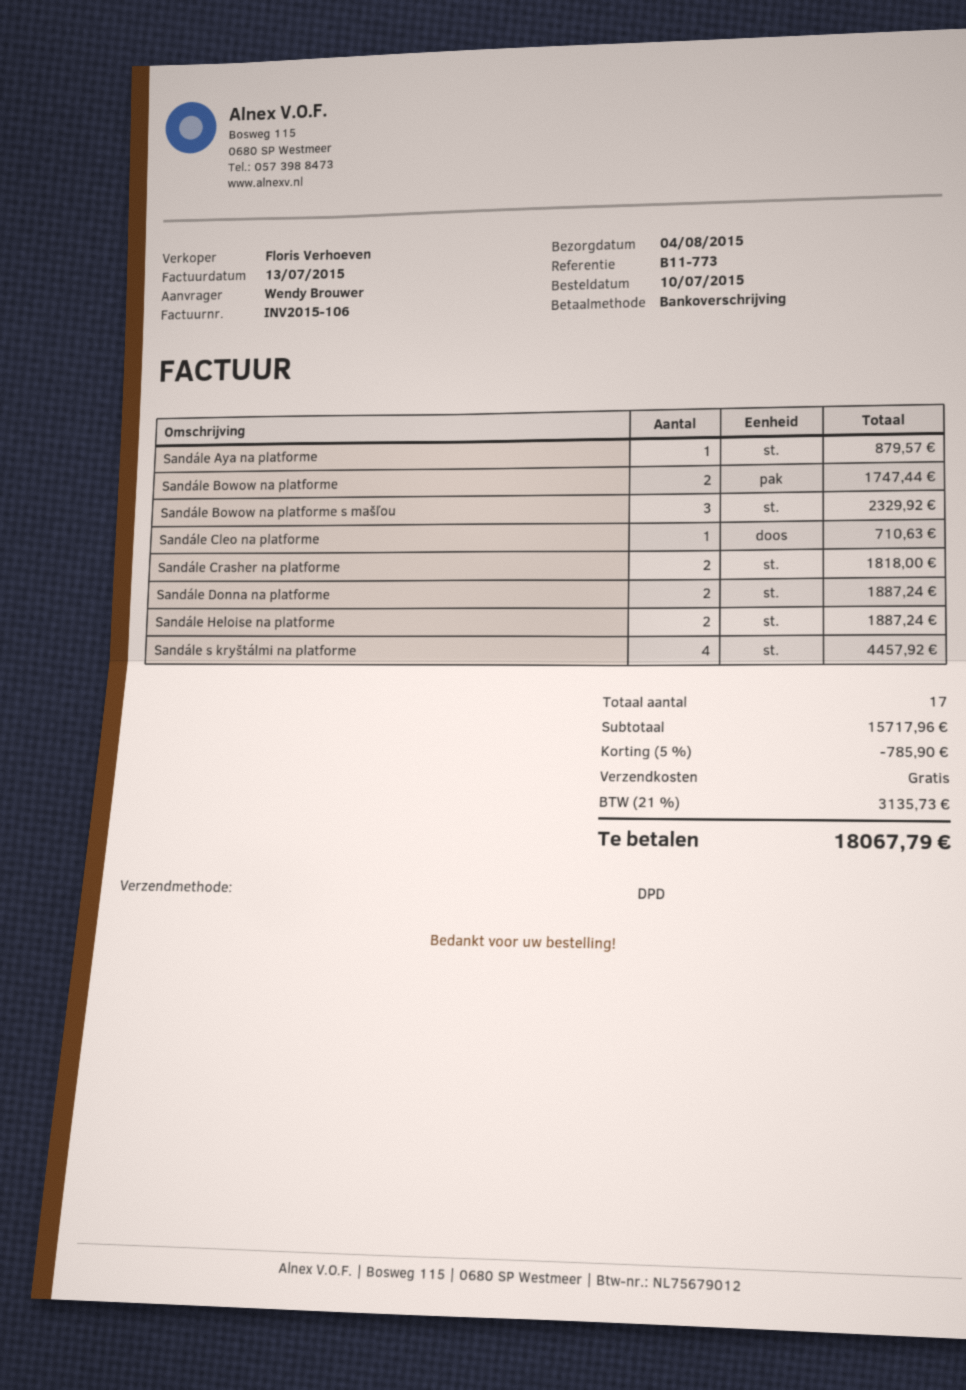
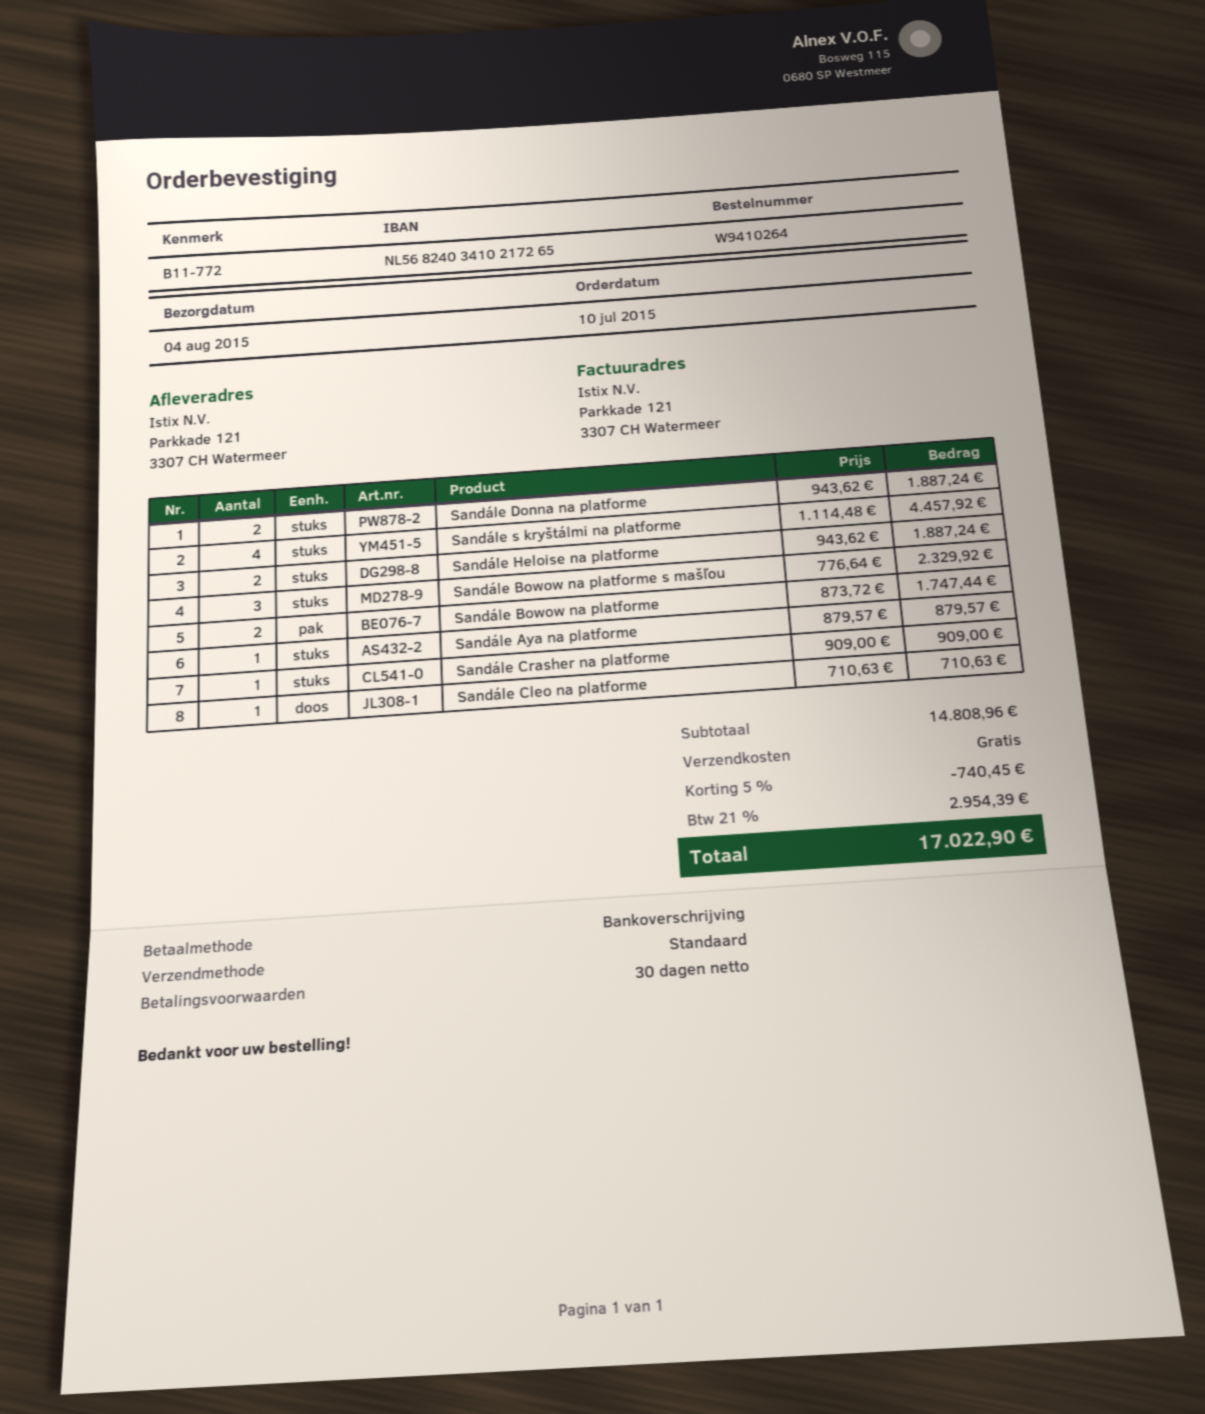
reference: B11-773 -> B11-772
shipping method: DPD -> standard
Sandále Crasher na platforme: 2 for 1818.00 -> 1 for 909.00
subtotal: 15717.96 -> 14808.96
discount: 5% = 785.90 -> 5% = 740.45
tax: 21% = 3135.73 -> 21% = 2954.39
total: 18067.79 -> 17022.90

